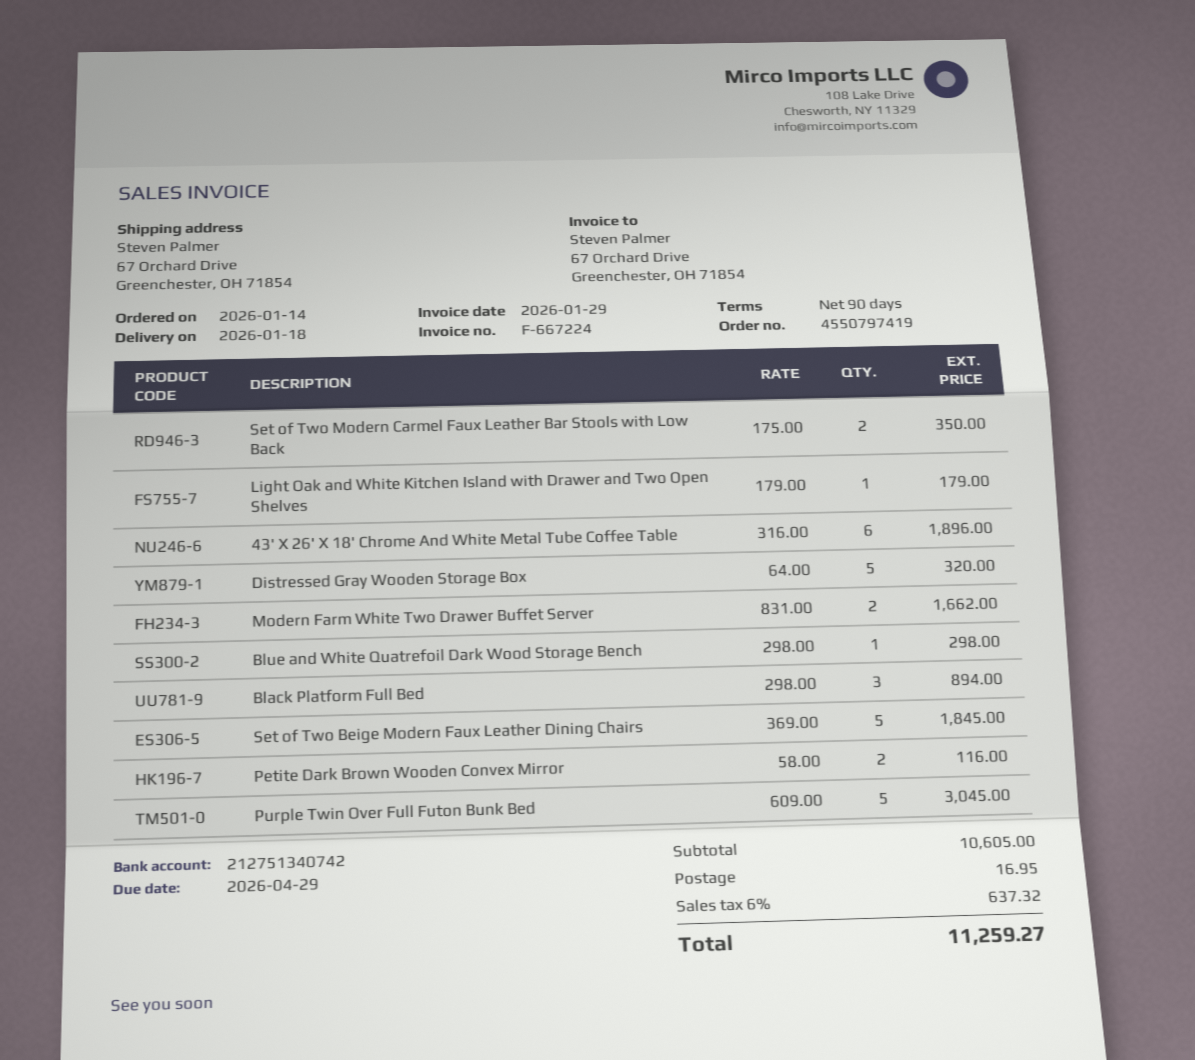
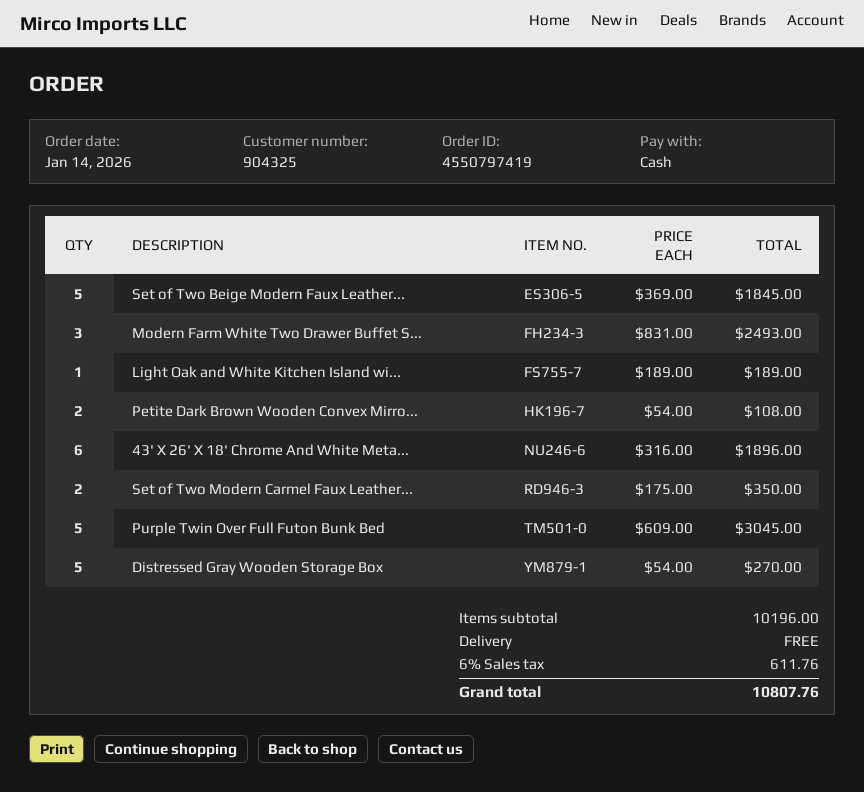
Light Oak and White Kitchen Island with Drawer and Two Open Shelves: 1 x 179.00 = 179.00 -> 1 x 189.00 = 189.00
Distressed Gray Wooden Storage Box: 5 x 64.00 = 320.00 -> 5 x 54.00 = 270.00
Modern Farm White Two Drawer Buffet Server: 2 x 831.00 = 1662.00 -> 3 x 831.00 = 2493.00
Blue and White Quatrefoil Dark Wood Storage Bench: 1 x 298.00 = 298.00 -> none
Black Platform Full Bed: 3 x 298.00 = 894.00 -> none
Petite Dark Brown Wooden Convex Mirror: 2 x 58.00 = 116.00 -> 2 x 54.00 = 108.00
subtotal: 10605.00 -> 10196.00
shipping: 16.95 -> 0.00
tax: 6% = 637.32 -> 6% = 611.76
total: 11259.27 -> 10807.76

